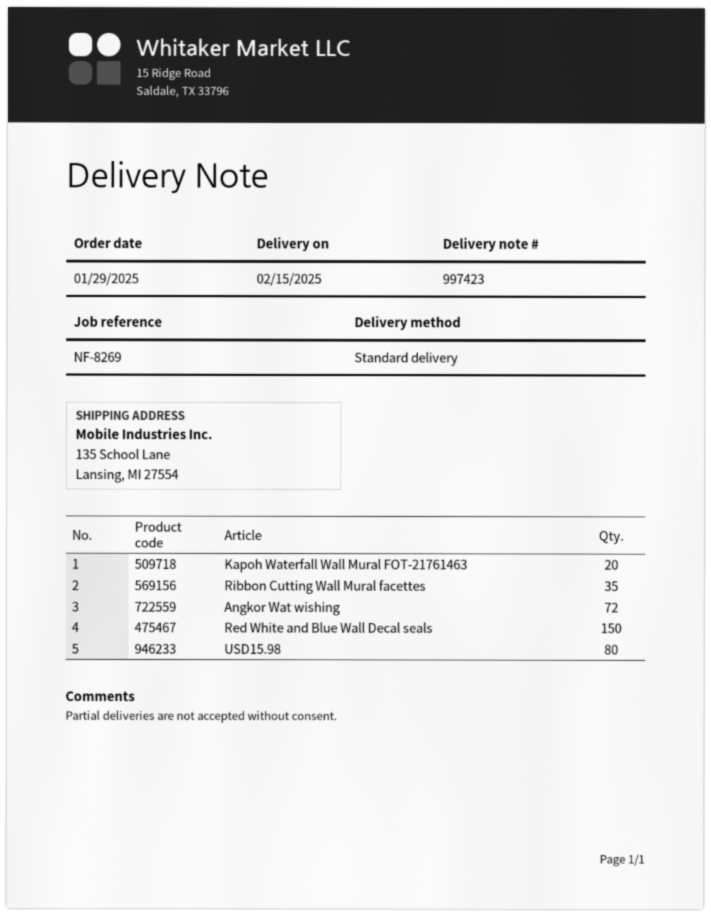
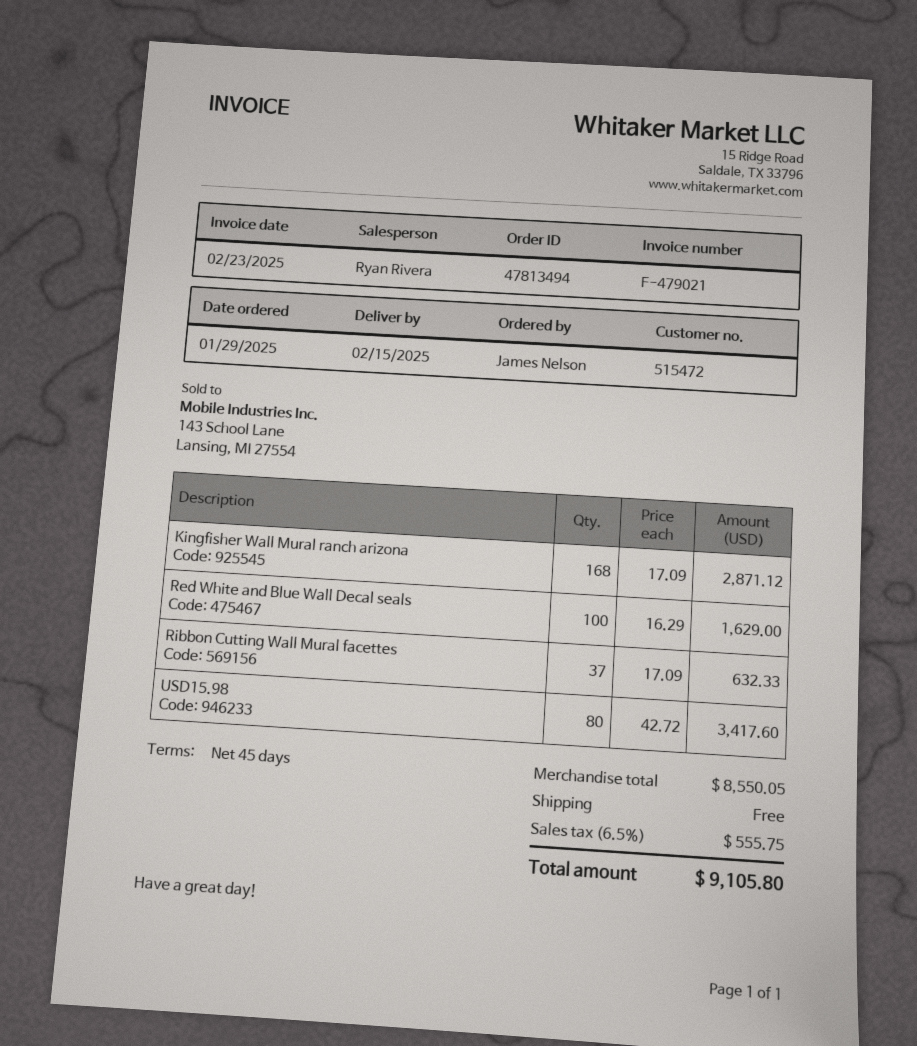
Kapoh Waterfall Wall Mural FOT-21761463: 20 -> none
Ribbon Cutting Wall Mural facettes: 35 -> 37
Angkor Wat wishing: 72 -> none
Red White and Blue Wall Decal seals: 150 -> 100
Kingfisher Wall Mural ranch arizona: none -> 168

